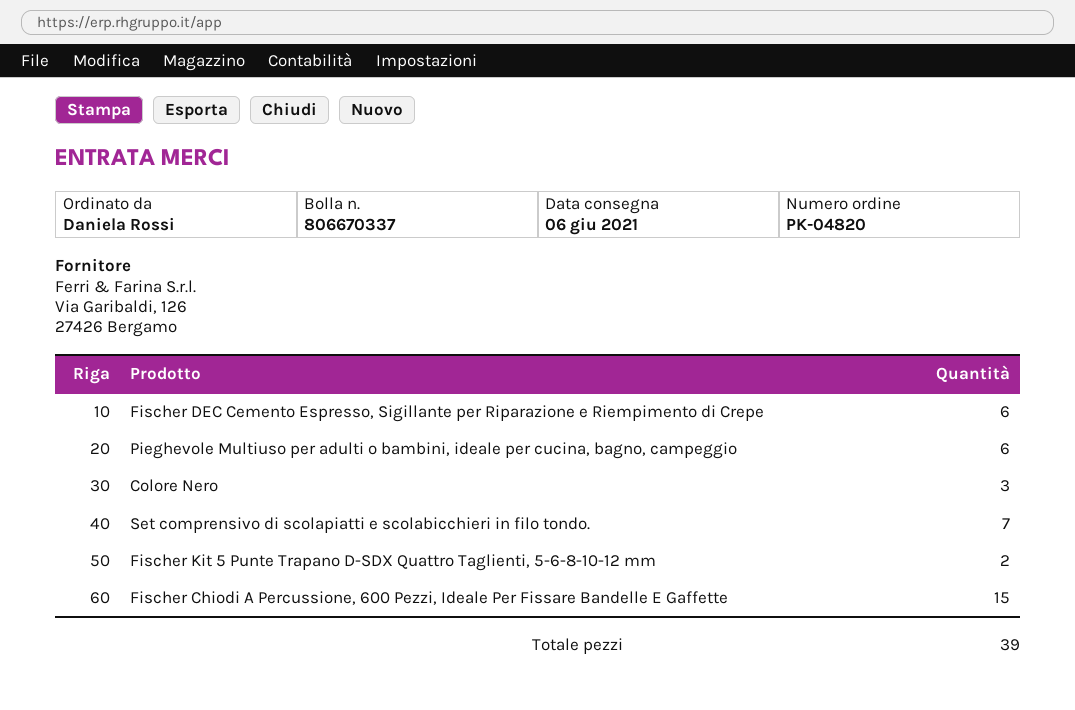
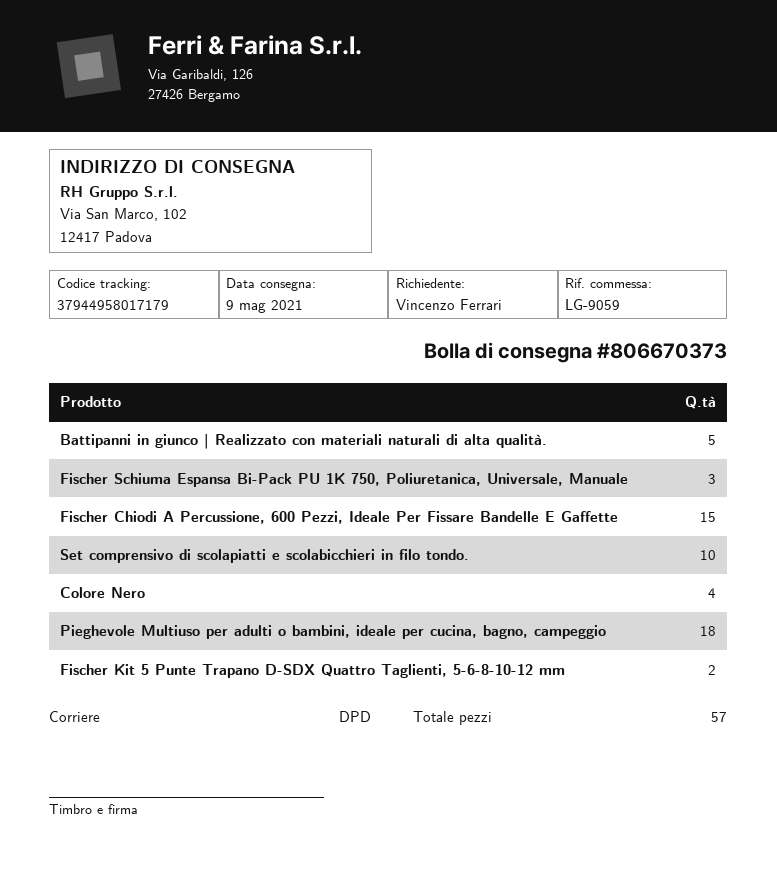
delivery note number: 806670337 -> 806670373
delivery date: 2021-06-06 -> 2021-05-09
ordered by: Daniela Rossi -> Vincenzo Ferrari
Fischer DEC Cemento Espresso, Sigillante per Riparazione e Riempimento di Crepe: 6 -> none
Pieghevole Multiuso per adulti o bambini, ideale per cucina, bagno, campeggio: 6 -> 18
Colore Nero: 3 -> 4
Set comprensivo di scolapiatti e scolabicchieri in filo tondo.: 7 -> 10
Battipanni in giunco | Realizzato con materiali naturali di alta qualità.: none -> 5
Fischer Schiuma Espansa Bi-Pack PU 1K 750, Poliuretanica, Universale, Manuale: none -> 3
total quantity: 39 -> 57

